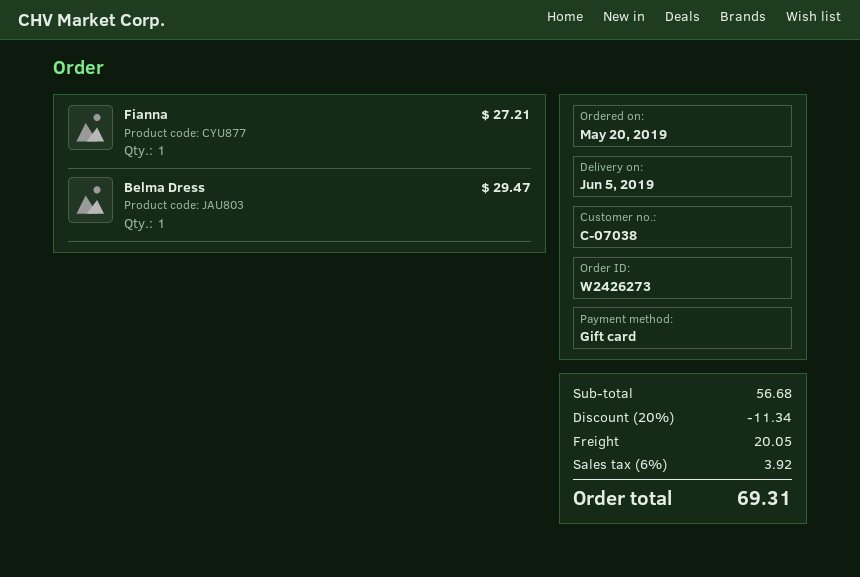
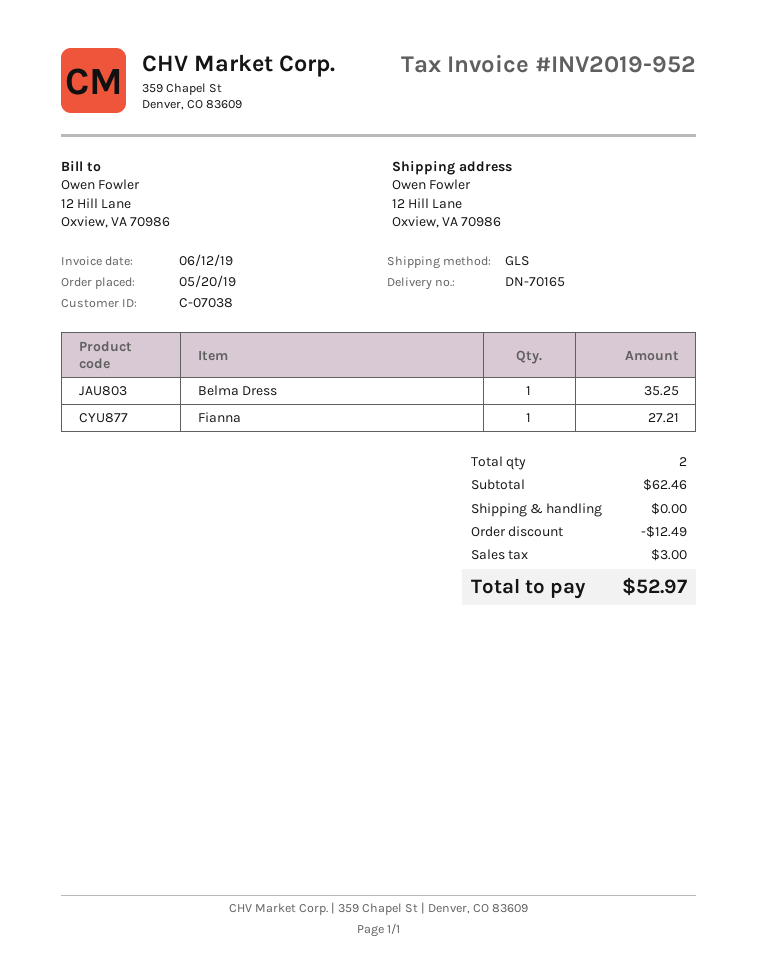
Belma Dress: 1 for 29.47 -> 1 for 35.25
subtotal: 56.68 -> 62.46
discount: 11.34 -> 12.49
shipping: 20.05 -> 0.00
tax: 3.92 -> 3.00
total: 69.31 -> 52.97

